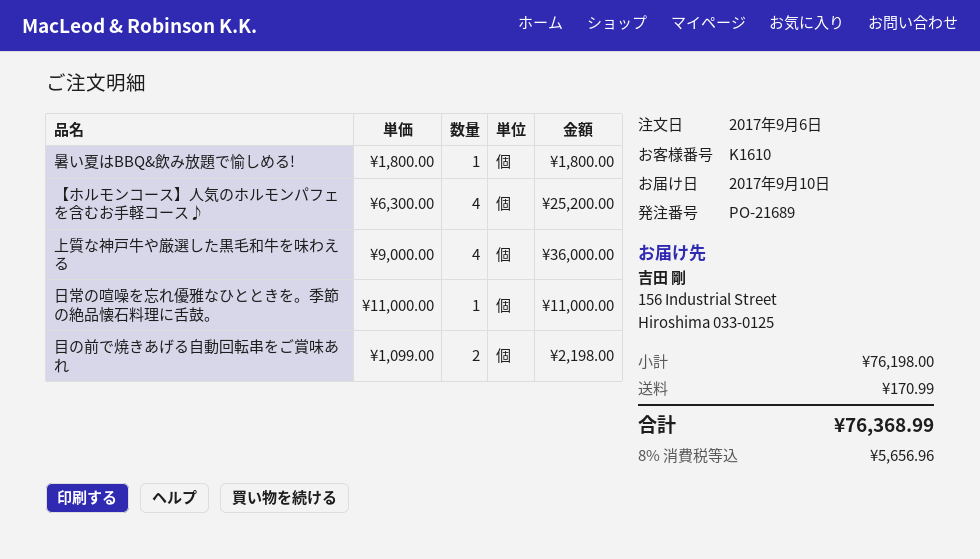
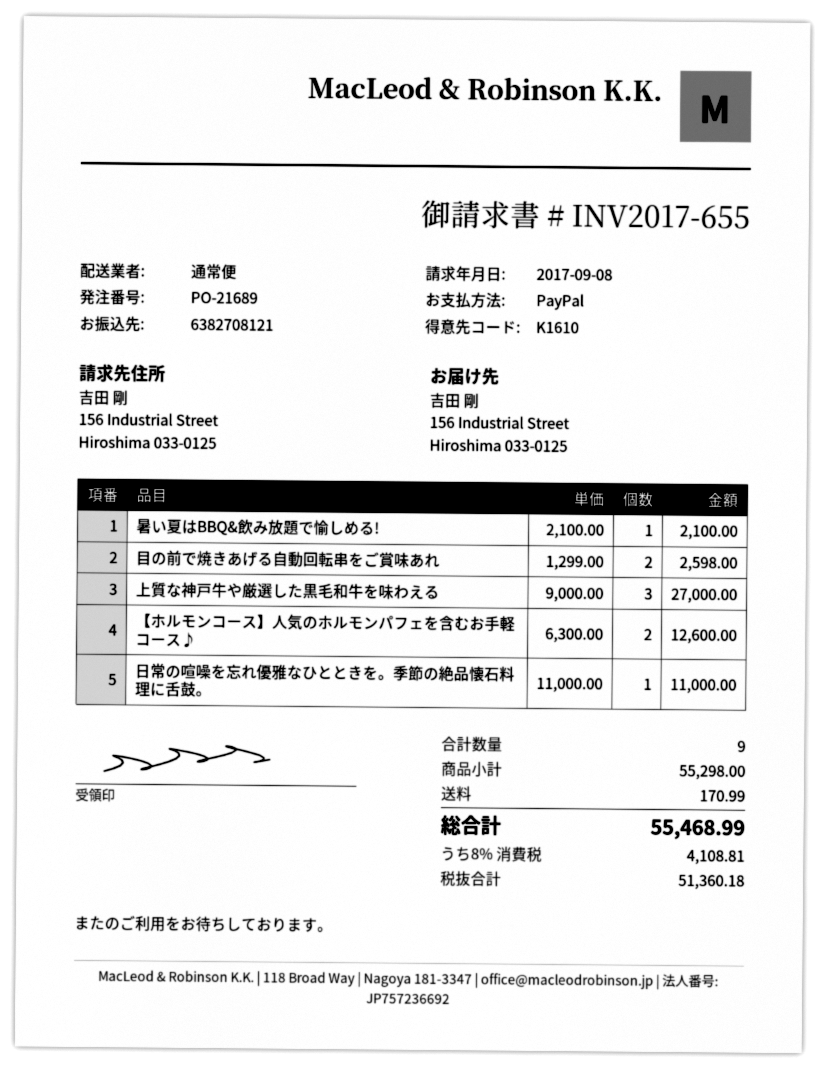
暑い夏はBBQ&飲み放題で愉しめる!: 1 x 1800.00 = 1800.00 -> 1 x 2100.00 = 2100.00
【ホルモンコース】人気のホルモンパフェを含むお手軽コース♪: 4 x 6300.00 = 25200.00 -> 2 x 6300.00 = 12600.00
上質な神戸牛や厳選した黒毛和牛を味わえる: 4 x 9000.00 = 36000.00 -> 3 x 9000.00 = 27000.00
目の前で焼きあげる自動回転串をご賞味あれ: 2 x 1099.00 = 2198.00 -> 2 x 1299.00 = 2598.00
subtotal: 76198.00 -> 55298.00
tax: 8% = 5656.96 -> 8% = 4108.81
total: 76368.99 -> 55468.99

